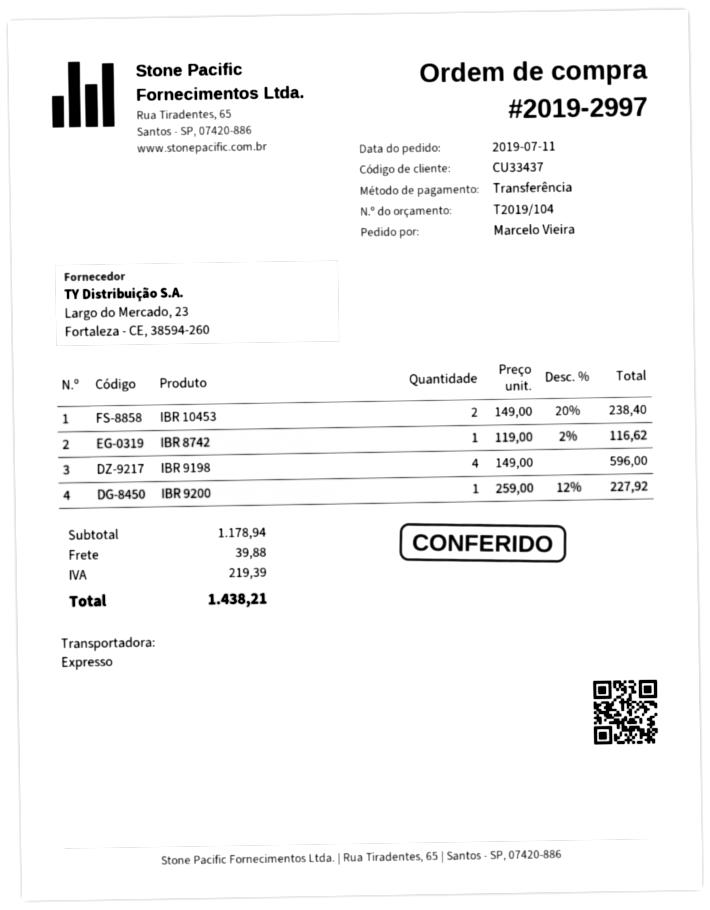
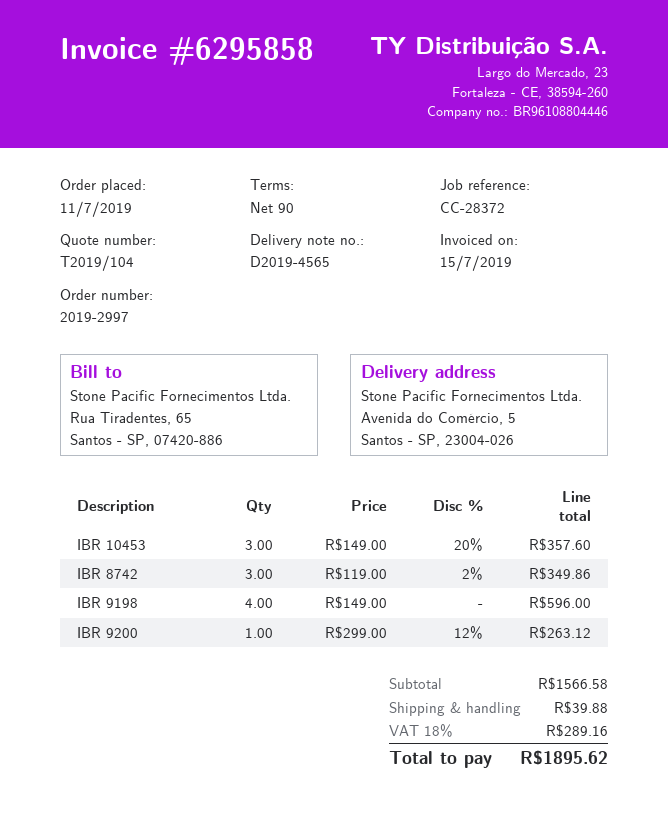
IBR 10453: 2 x 149.00 - 20% = 238.40 -> 3 x 149.00 - 20% = 357.60
IBR 8742: 1 x 119.00 - 2% = 116.62 -> 3 x 119.00 - 2% = 349.86
IBR 9200: 1 x 259.00 - 12% = 227.92 -> 1 x 299.00 - 12% = 263.12
subtotal: 1178.94 -> 1566.58
tax: 219.39 -> 289.16
total: 1438.21 -> 1895.62

